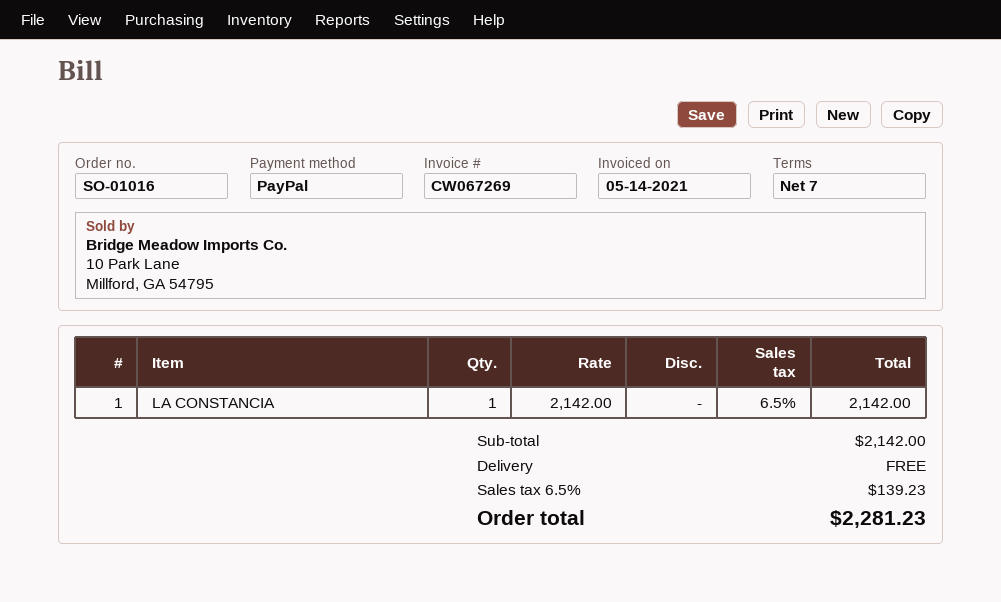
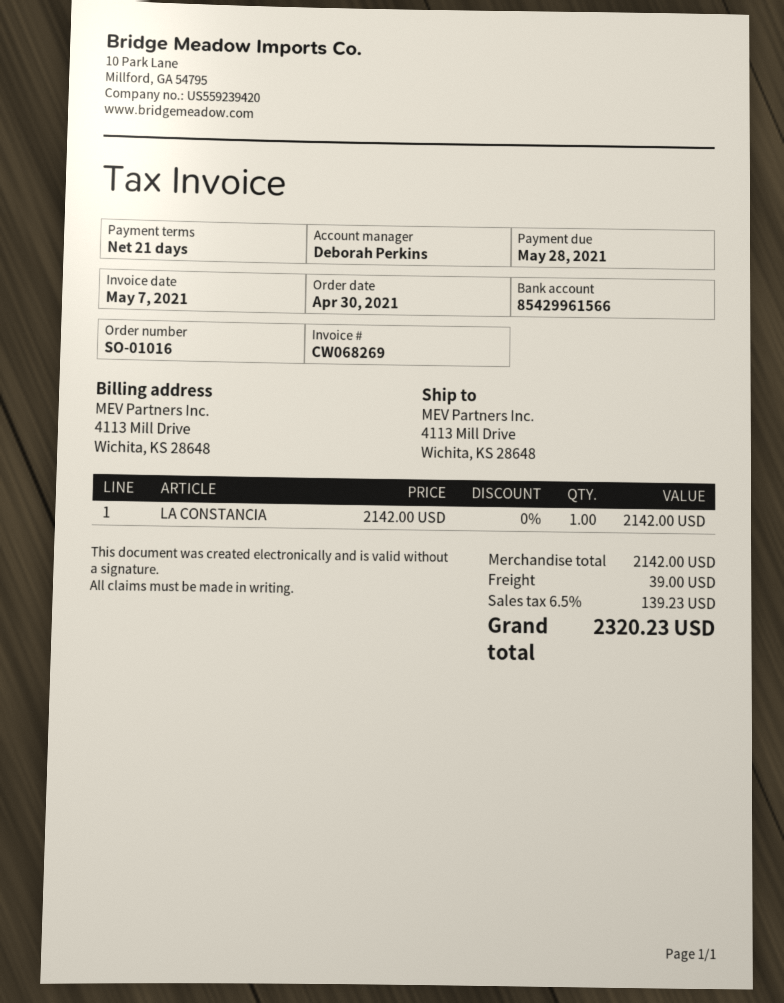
invoice number: CW067269 -> CW068269
invoice date: 2021-05-14 -> 2021-05-07
payment terms: 7 days -> 21 days
shipping: 0.00 -> 39.00
total: 2281.23 -> 2320.23

